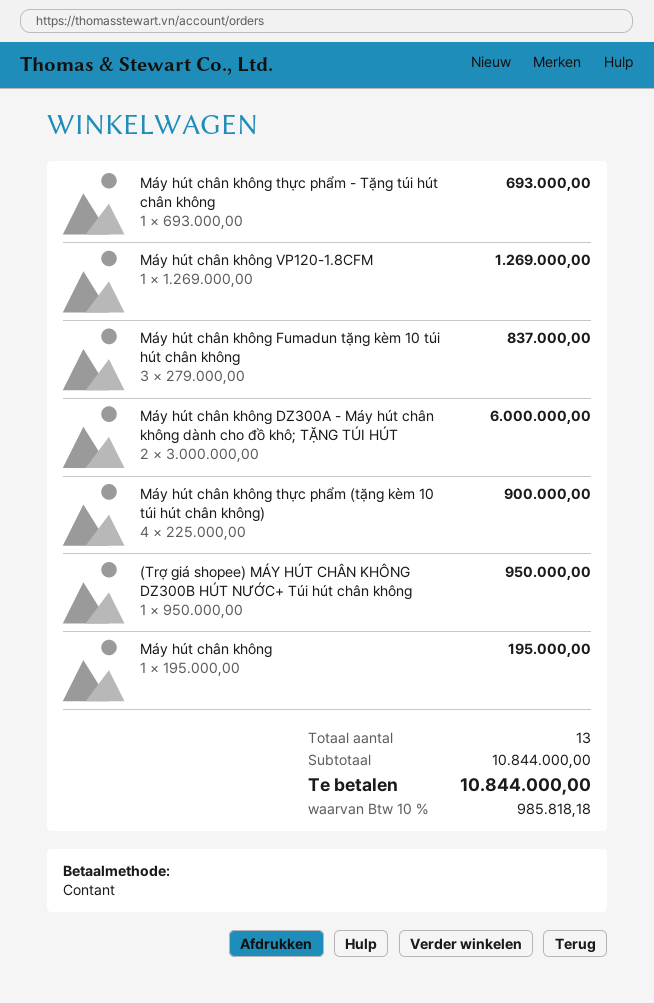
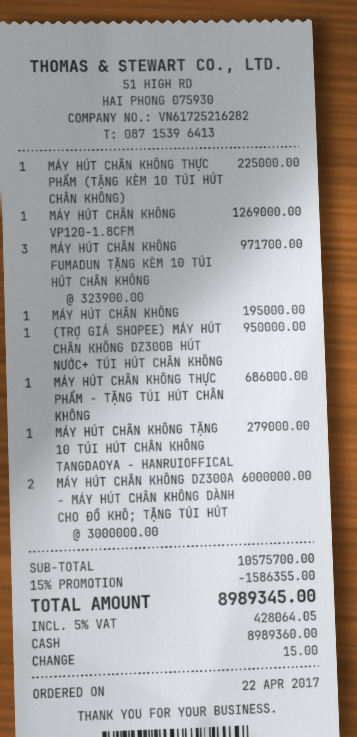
Máy hút chân không thực phẩm - Tặng túi hút chân không: 1 x 693000.00 = 693000.00 -> 1 x 686000.00 = 686000.00
Máy hút chân không Fumadun tặng kèm 10 túi hút chân không: 3 x 279000.00 = 837000.00 -> 3 x 323900.00 = 971700.00
Máy hút chân không thực phẩm (tặng kèm 10 túi hút chân không): 4 x 225000.00 = 900000.00 -> 1 x 225000.00 = 225000.00
MÁY HÚT CHÂN KHÔNG TẶNG 10 TÚI HÚT CHÂN KHÔNG TANGDAOYA - HANRUIOFFICAL: none -> 1 x 279000.00 = 279000.00
subtotal: 10844000.00 -> 10575700.00
discount: none -> 15% = 1586355.00
tax: 10% = 985818.18 -> 5% = 428064.05
total: 10844000.00 -> 8989345.00

